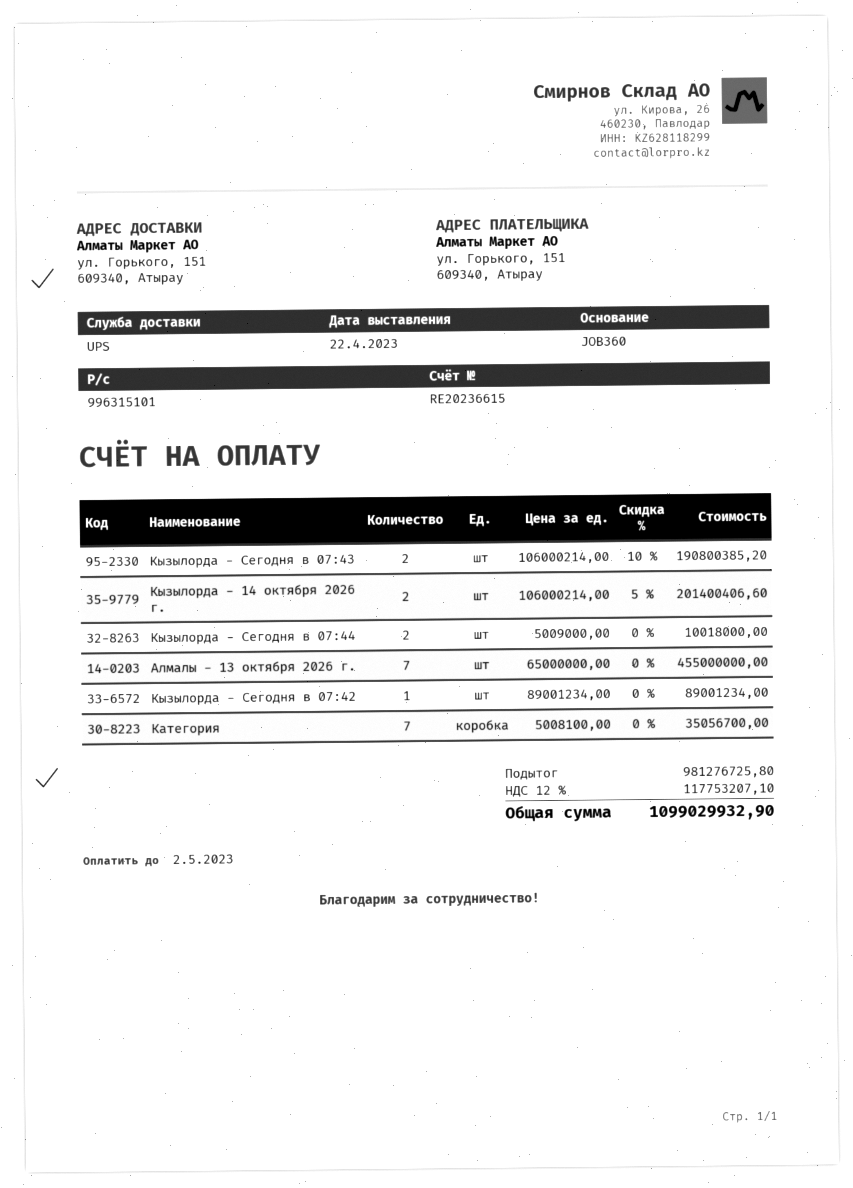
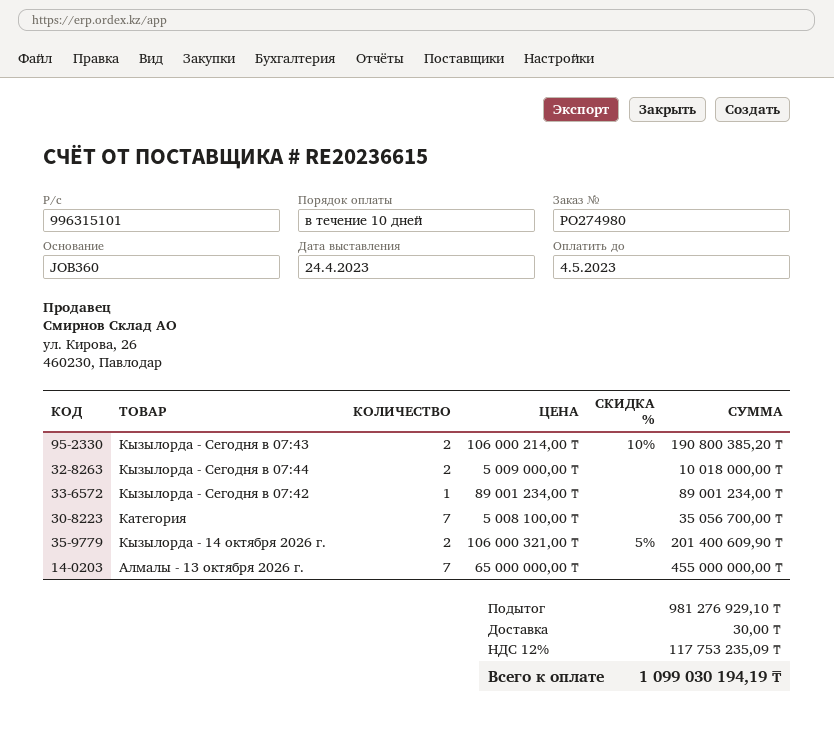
invoice date: 2023-04-22 -> 2023-04-24
due date: 2023-05-02 -> 2023-05-04
Кызылорда - 14 октября 2026 г.: 2 x 106000214.00 - 5% = 201400406.60 -> 2 x 106000321.00 - 5% = 201400609.90
subtotal: 981276725.80 -> 981276929.10
shipping: none -> 30.00
tax: 12% = 117753207.10 -> 12% = 117753235.09
total: 1099029932.90 -> 1099030194.19

